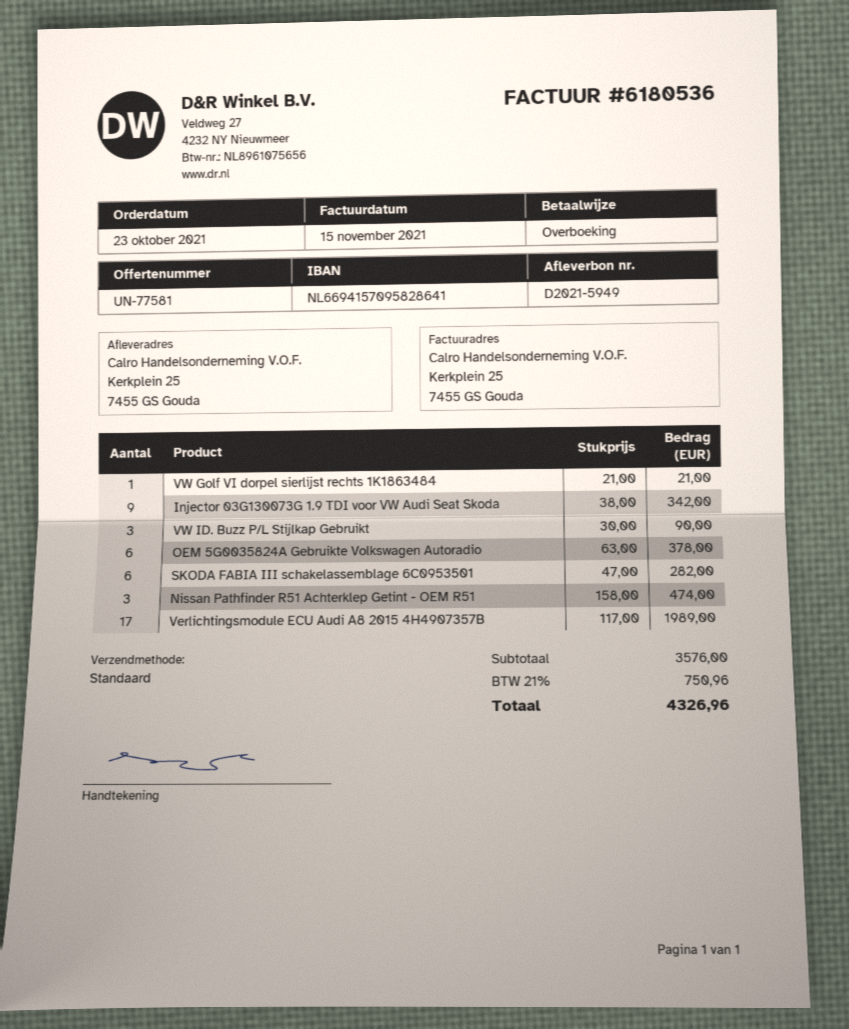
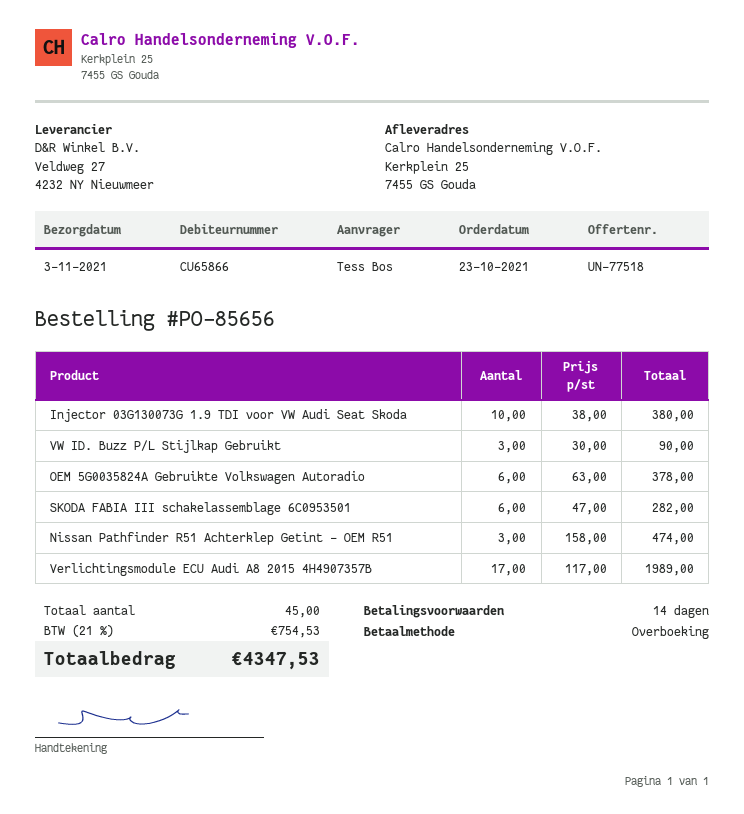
quote number: UN-77581 -> UN-77518
VW Golf VI dorpel sierlijst rechts 1K1863484: 1 x 21.00 = 21.00 -> none
Injector 03G130073G 1.9 TDI voor VW Audi Seat Skoda: 9 x 38.00 = 342.00 -> 10 x 38.00 = 380.00
tax: 21% = 750.96 -> 21% = 754.53
total: 4326.96 -> 4347.53

